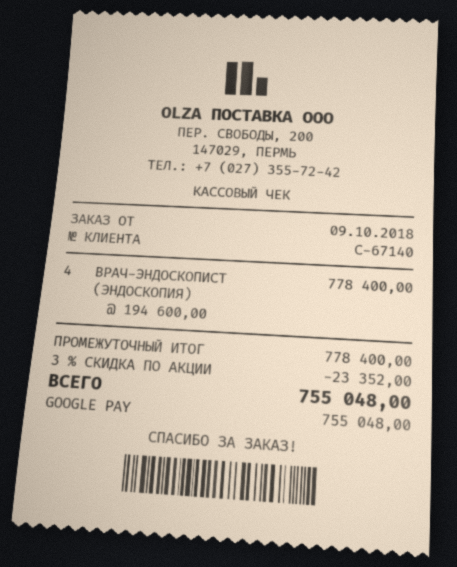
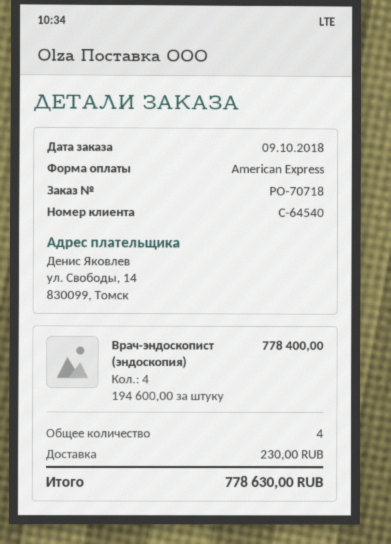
customer number: C-67140 -> C-64540
payment method: Google Pay -> American Express
discount: 3% = 23352.00 -> none
shipping: none -> 230.00
total: 755048.00 -> 778630.00

